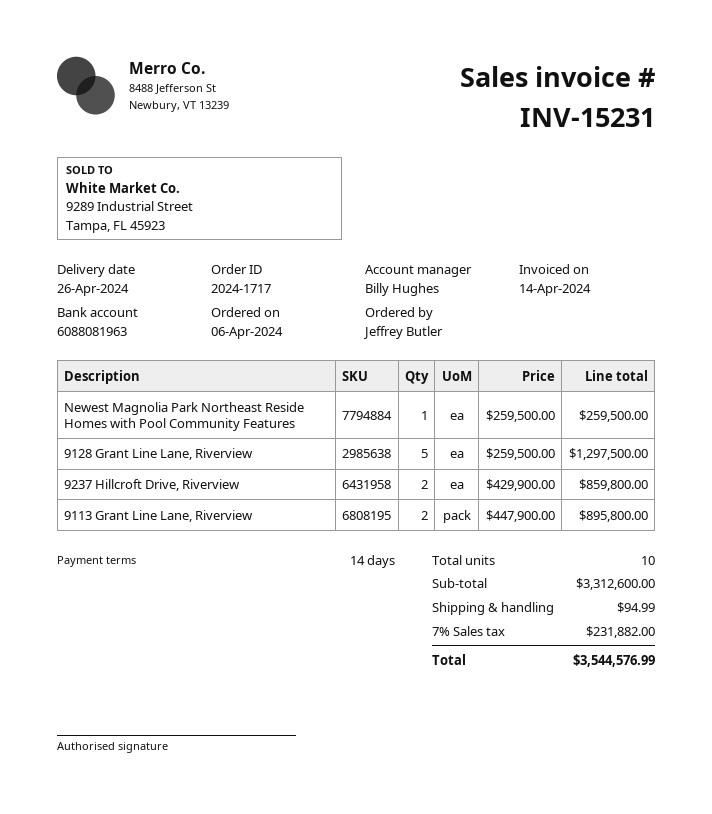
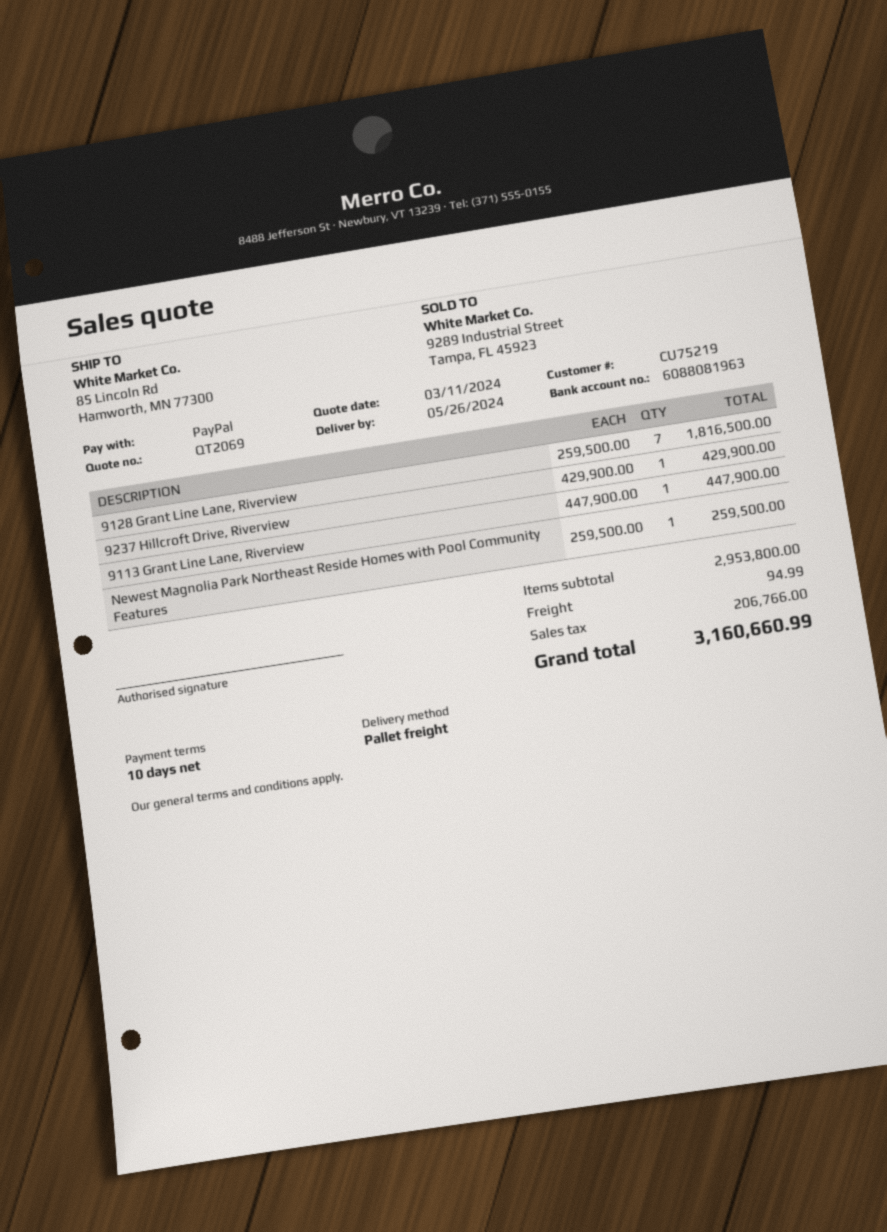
delivery date: 2024-04-26 -> 2024-05-26
payment terms: 14 days -> 10 days
9128 Grant Line Lane, Riverview: 5 x 259500.00 = 1297500.00 -> 7 x 259500.00 = 1816500.00
9237 Hillcroft Drive, Riverview: 2 x 429900.00 = 859800.00 -> 1 x 429900.00 = 429900.00
9113 Grant Line Lane, Riverview: 2 x 447900.00 = 895800.00 -> 1 x 447900.00 = 447900.00
subtotal: 3312600.00 -> 2953800.00
tax: 231882.00 -> 206766.00
total: 3544576.99 -> 3160660.99

